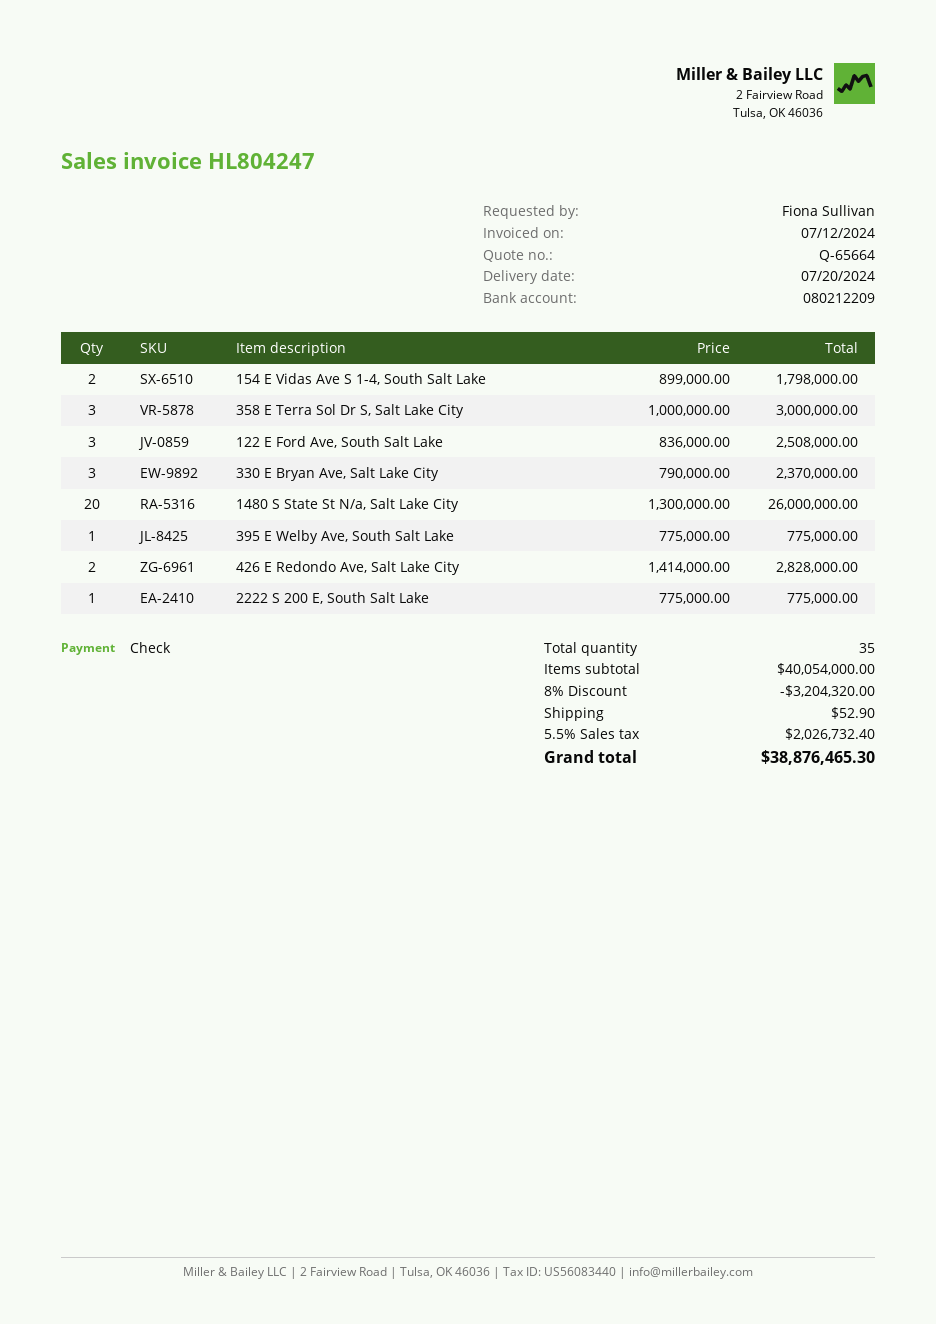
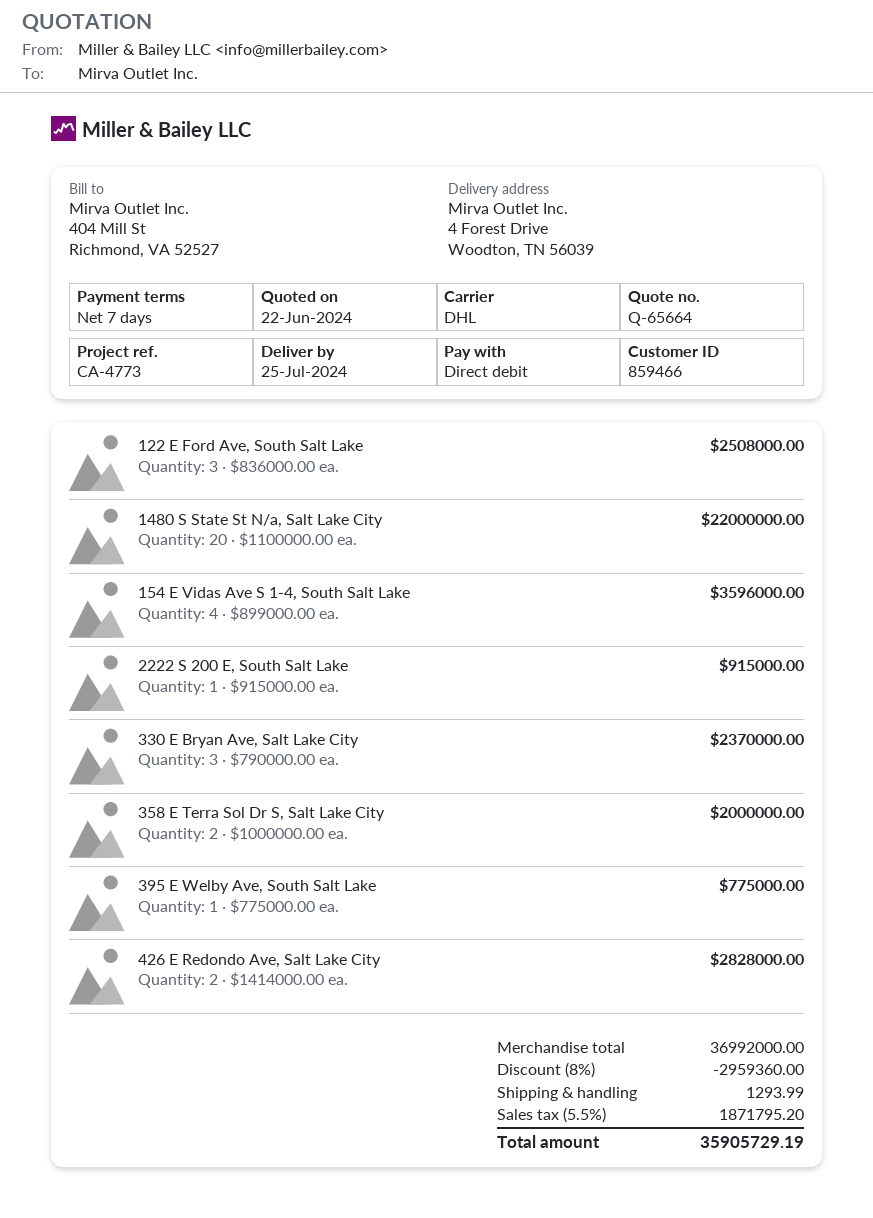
delivery date: 2024-07-20 -> 2024-07-25
payment method: cheque -> direct debit
154 E Vidas Ave S 1-4, South Salt Lake: 2 x 899000.00 = 1798000.00 -> 4 x 899000.00 = 3596000.00
358 E Terra Sol Dr S, Salt Lake City: 3 x 1000000.00 = 3000000.00 -> 2 x 1000000.00 = 2000000.00
1480 S State St N/a, Salt Lake City: 20 x 1300000.00 = 26000000.00 -> 20 x 1100000.00 = 22000000.00
2222 S 200 E, South Salt Lake: 1 x 775000.00 = 775000.00 -> 1 x 915000.00 = 915000.00
subtotal: 40054000.00 -> 36992000.00
discount: 8% = 3204320.00 -> 8% = 2959360.00
shipping: 52.90 -> 1293.99
tax: 5.5% = 2026732.40 -> 5.5% = 1871795.20
total: 38876465.30 -> 35905729.19

